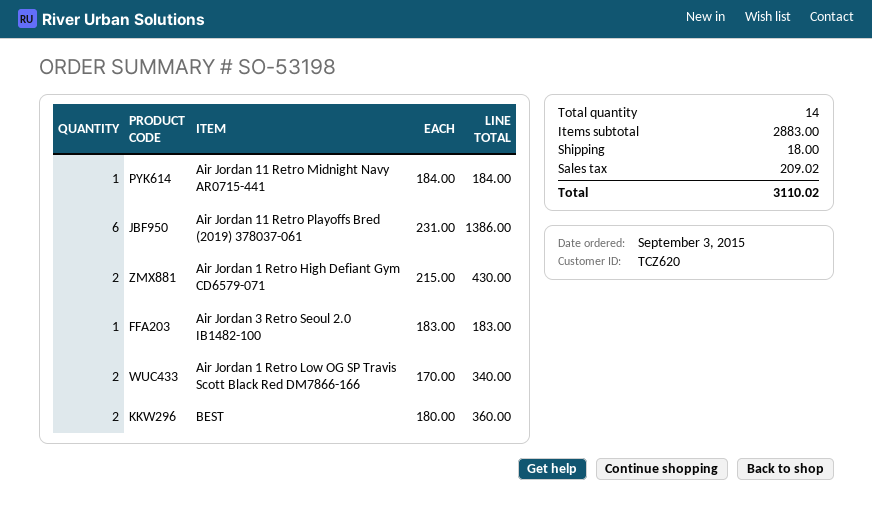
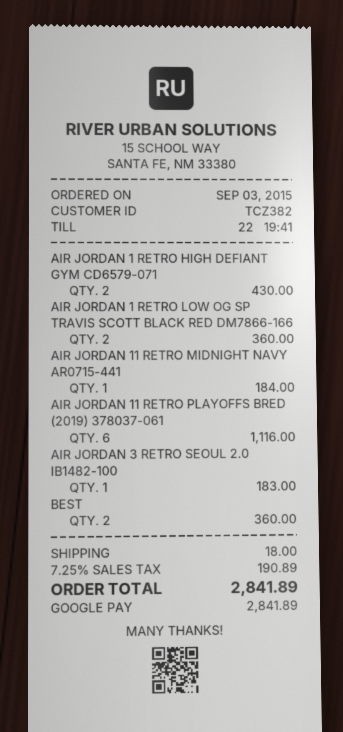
customer number: TCZ620 -> TCZ382
Air Jordan 11 Retro Playoffs Bred (2019) 378037-061: 6 for 1386.00 -> 6 for 1116.00
Air Jordan 1 Retro Low OG SP Travis Scott Black Red DM7866-166: 2 for 340.00 -> 2 for 360.00
tax: 209.02 -> 190.89
total: 3110.02 -> 2841.89

